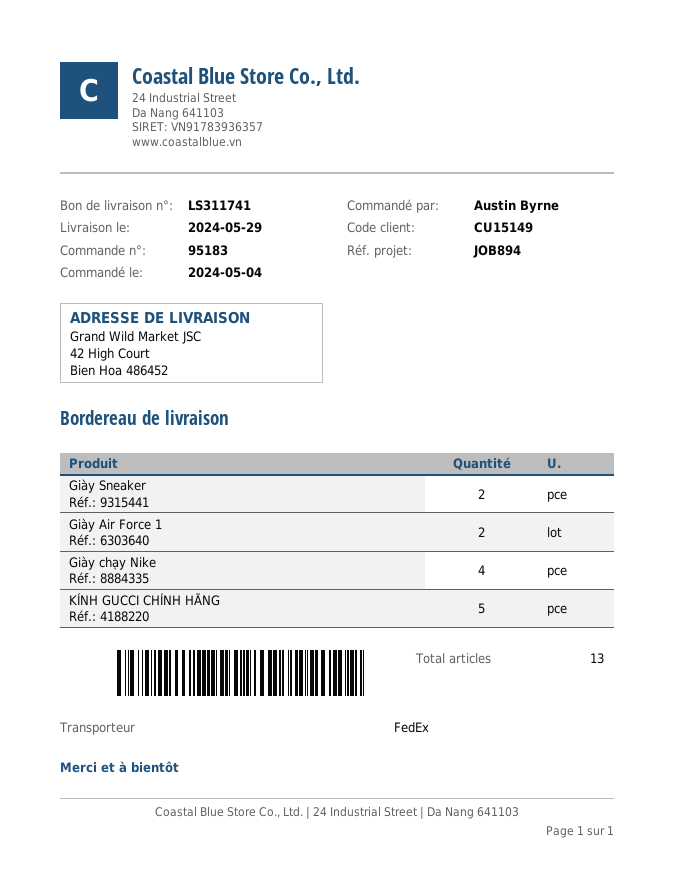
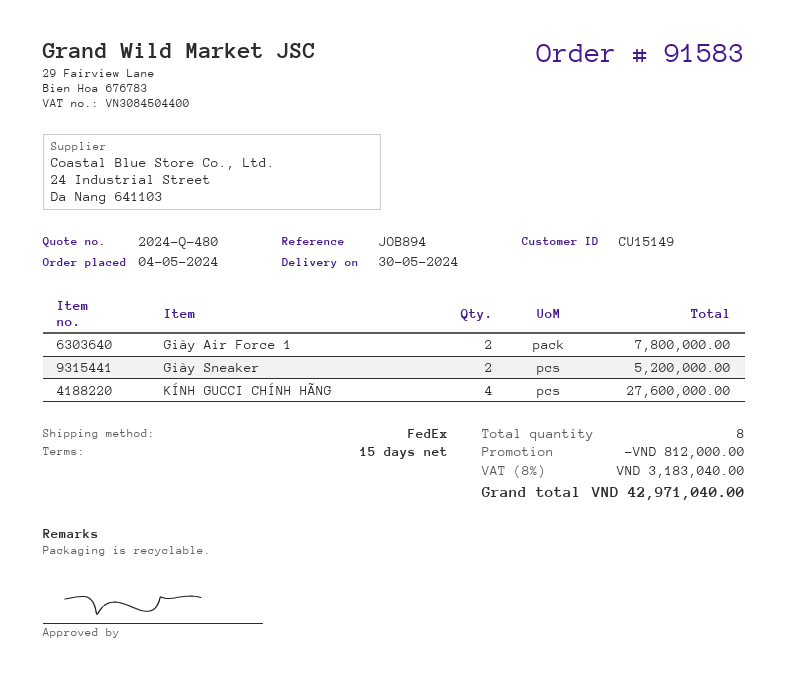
order number: 95183 -> 91583
delivery date: 2024-05-29 -> 2024-05-30
Giày chạy Nike: 4 -> none
KÍNH GUCCI CHÍNH HÃNG: 5 -> 4
total quantity: 13 -> 8

